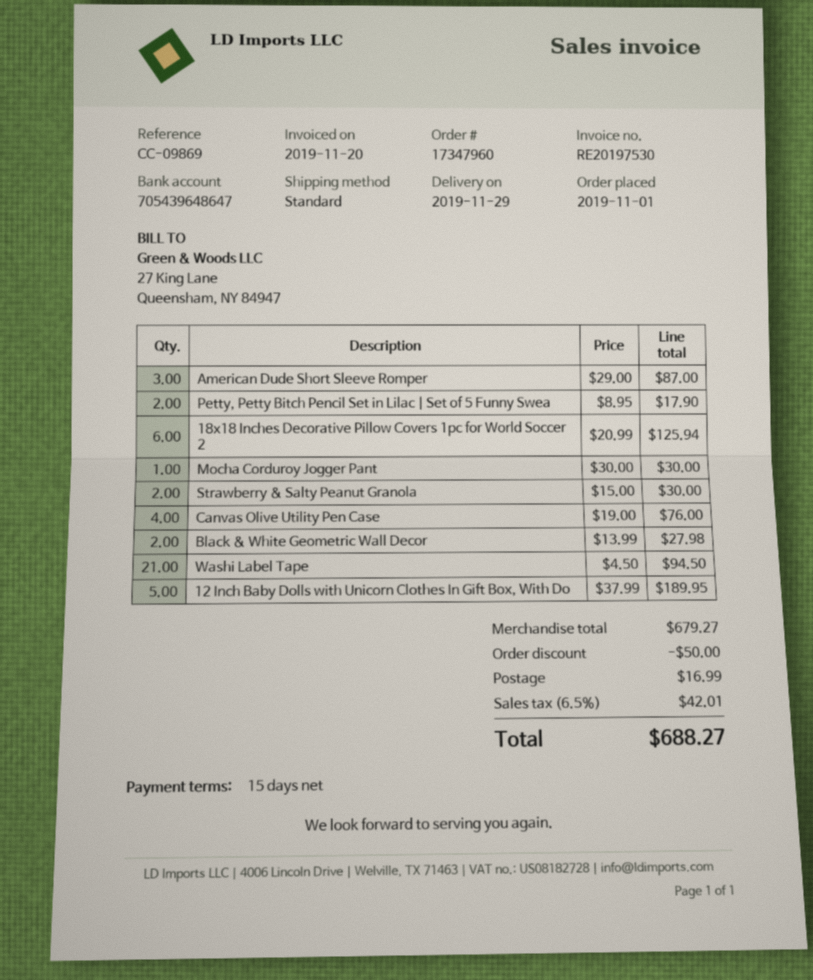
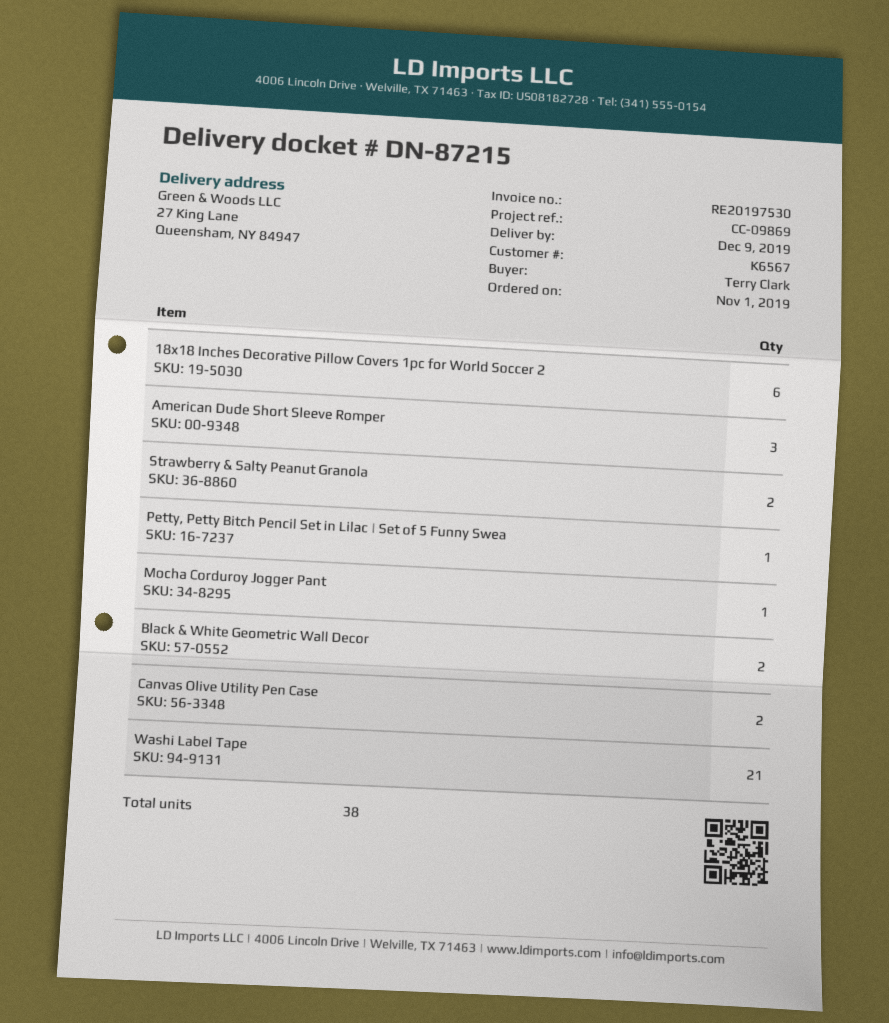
delivery date: 2019-11-29 -> 2019-12-09
Petty, Petty Bitch Pencil Set in Lilac | Set of 5 Funny Swea: 2 -> 1
Canvas Olive Utility Pen Case: 4 -> 2
12 Inch Baby Dolls with Unicorn Clothes In Gift Box, With Do: 5 -> none

